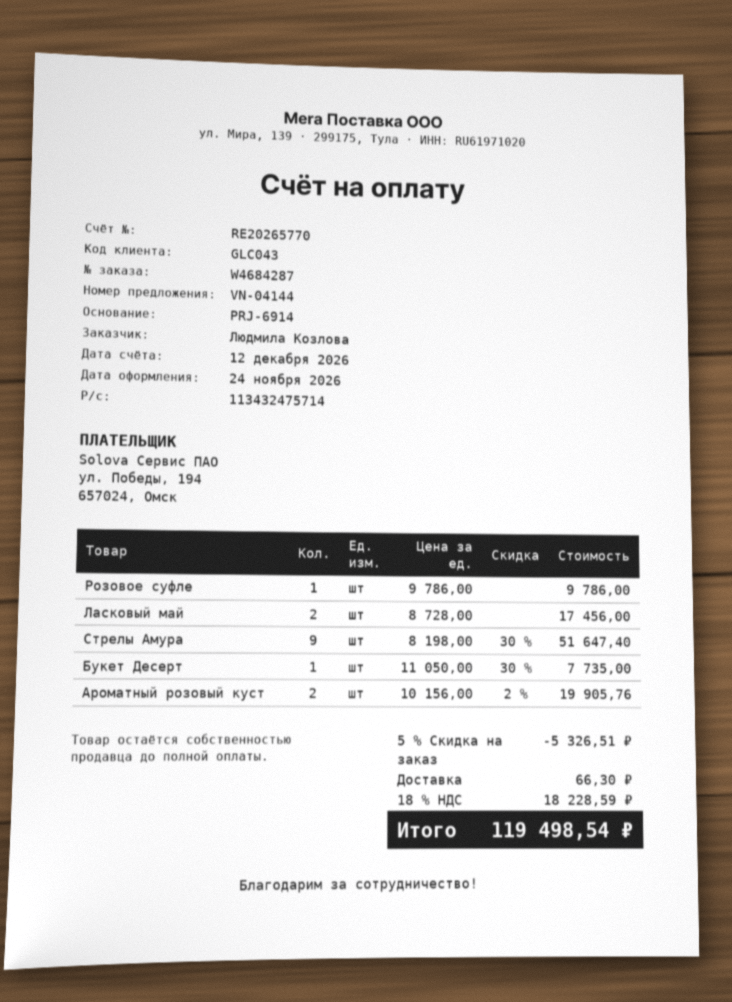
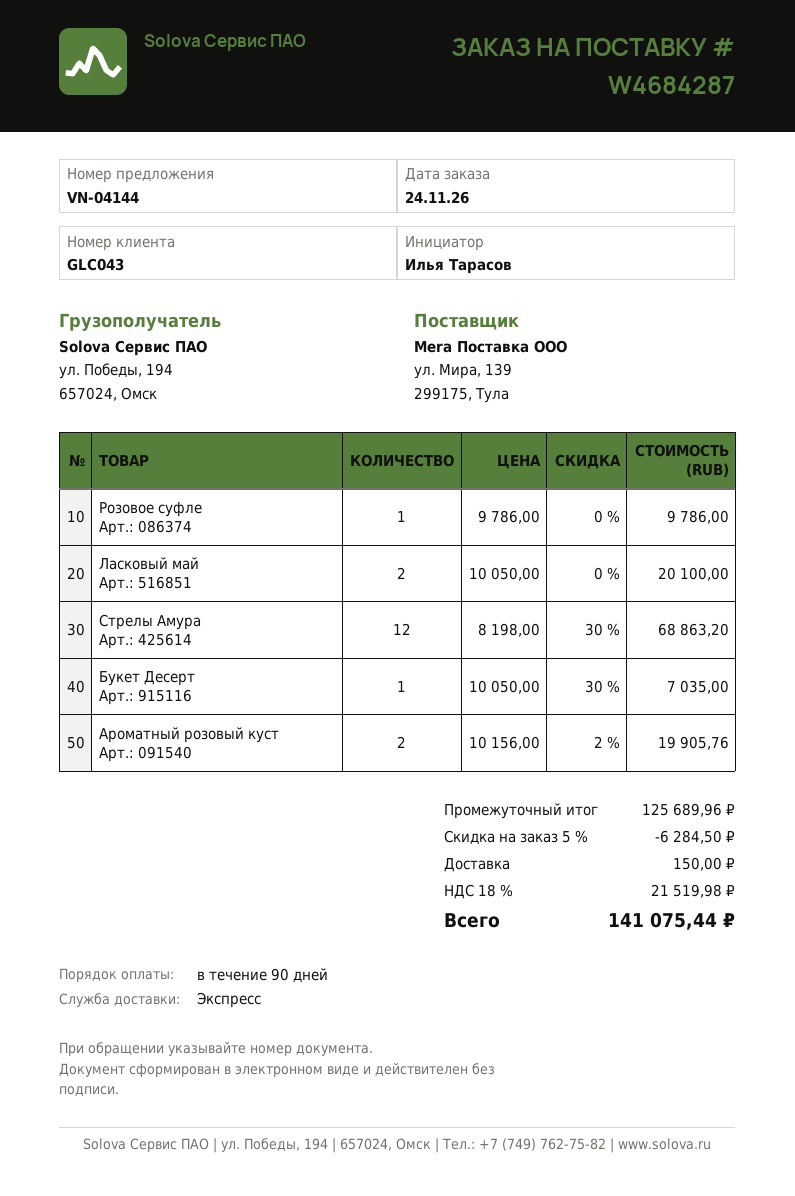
ordered by: Людмила Козлова -> Илья Тарасов
Ласковый май: 2 x 8728.00 = 17456.00 -> 2 x 10050.00 = 20100.00
Стрелы Амура: 9 x 8198.00 - 30% = 51647.40 -> 12 x 8198.00 - 30% = 68863.20
Букет Десерт: 1 x 11050.00 - 30% = 7735.00 -> 1 x 10050.00 - 30% = 7035.00
discount: 5% = 5326.51 -> 5% = 6284.50
shipping: 66.30 -> 150.00
tax: 18% = 18228.59 -> 18% = 21519.98
total: 119498.54 -> 141075.44

